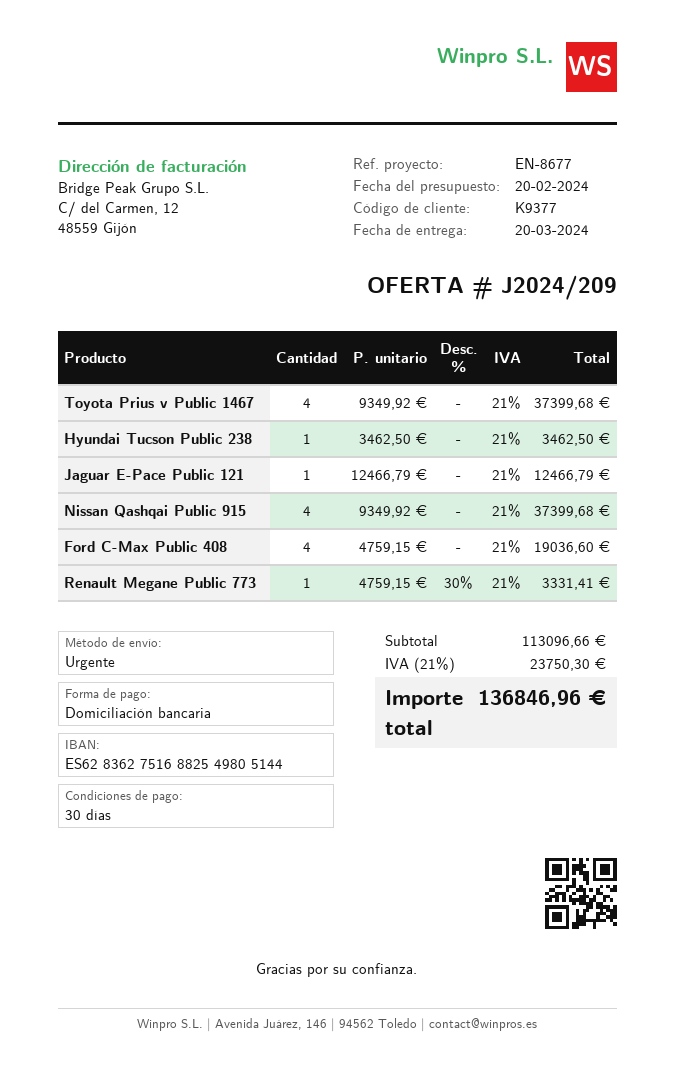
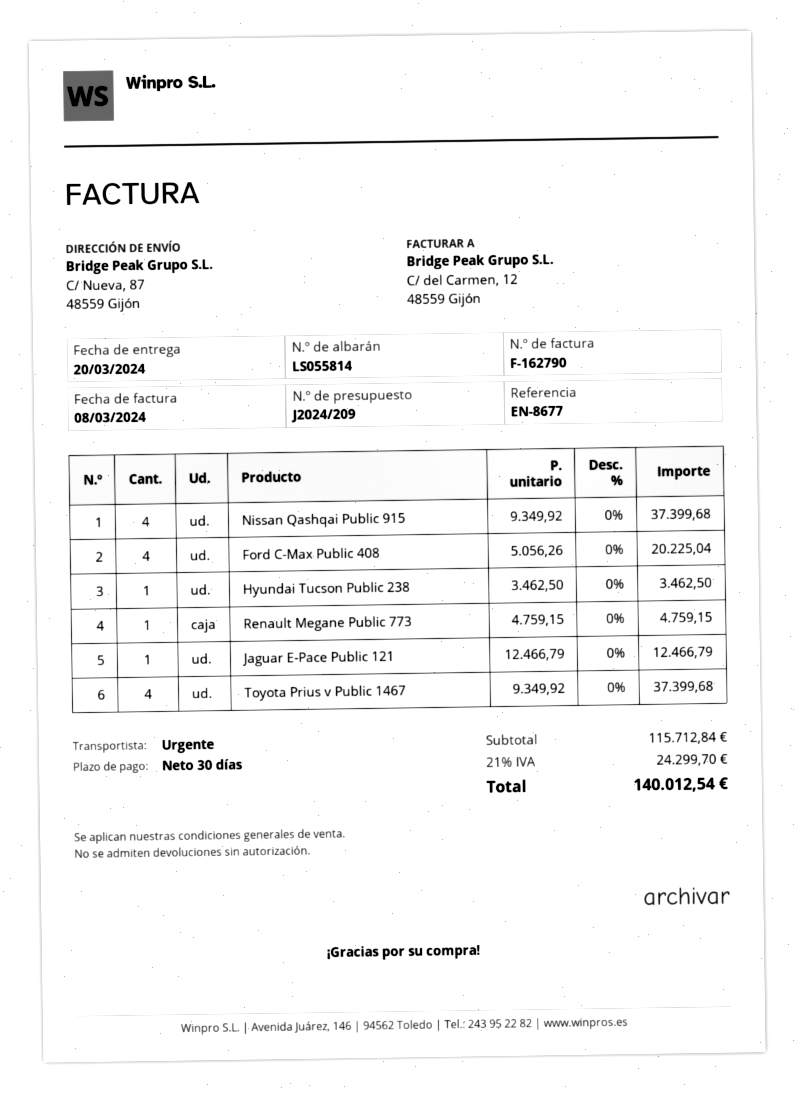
Ford C-Max Public 408: 4 x 4759.15 = 19036.60 -> 4 x 5056.26 = 20225.04
Renault Megane Public 773: 1 x 4759.15 - 30% = 3331.41 -> 1 x 4759.15 = 4759.15
subtotal: 113096.66 -> 115712.84
tax: 21% = 23750.30 -> 21% = 24299.70
total: 136846.96 -> 140012.54

